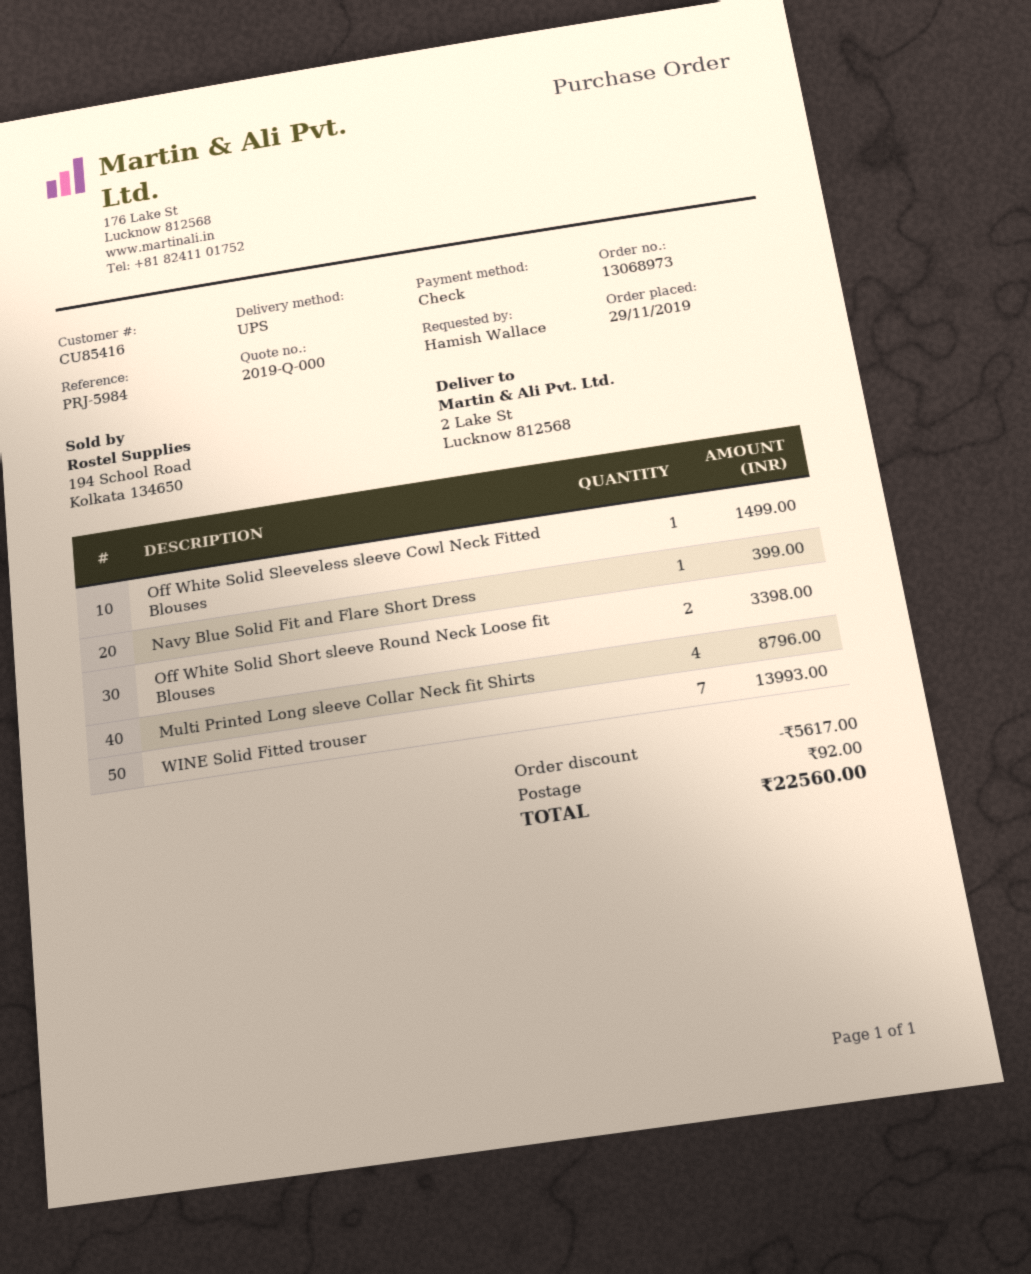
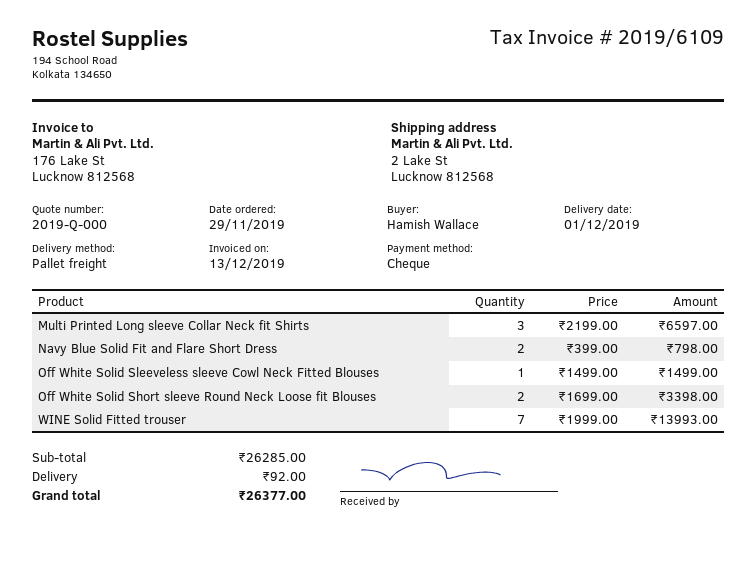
shipping method: UPS -> pallet freight
Navy Blue Solid Fit and Flare Short Dress: 1 for 399.00 -> 2 for 798.00
Multi Printed Long sleeve Collar Neck fit Shirts: 4 for 8796.00 -> 3 for 6597.00
discount: 5617.00 -> none
total: 22560.00 -> 26377.00

